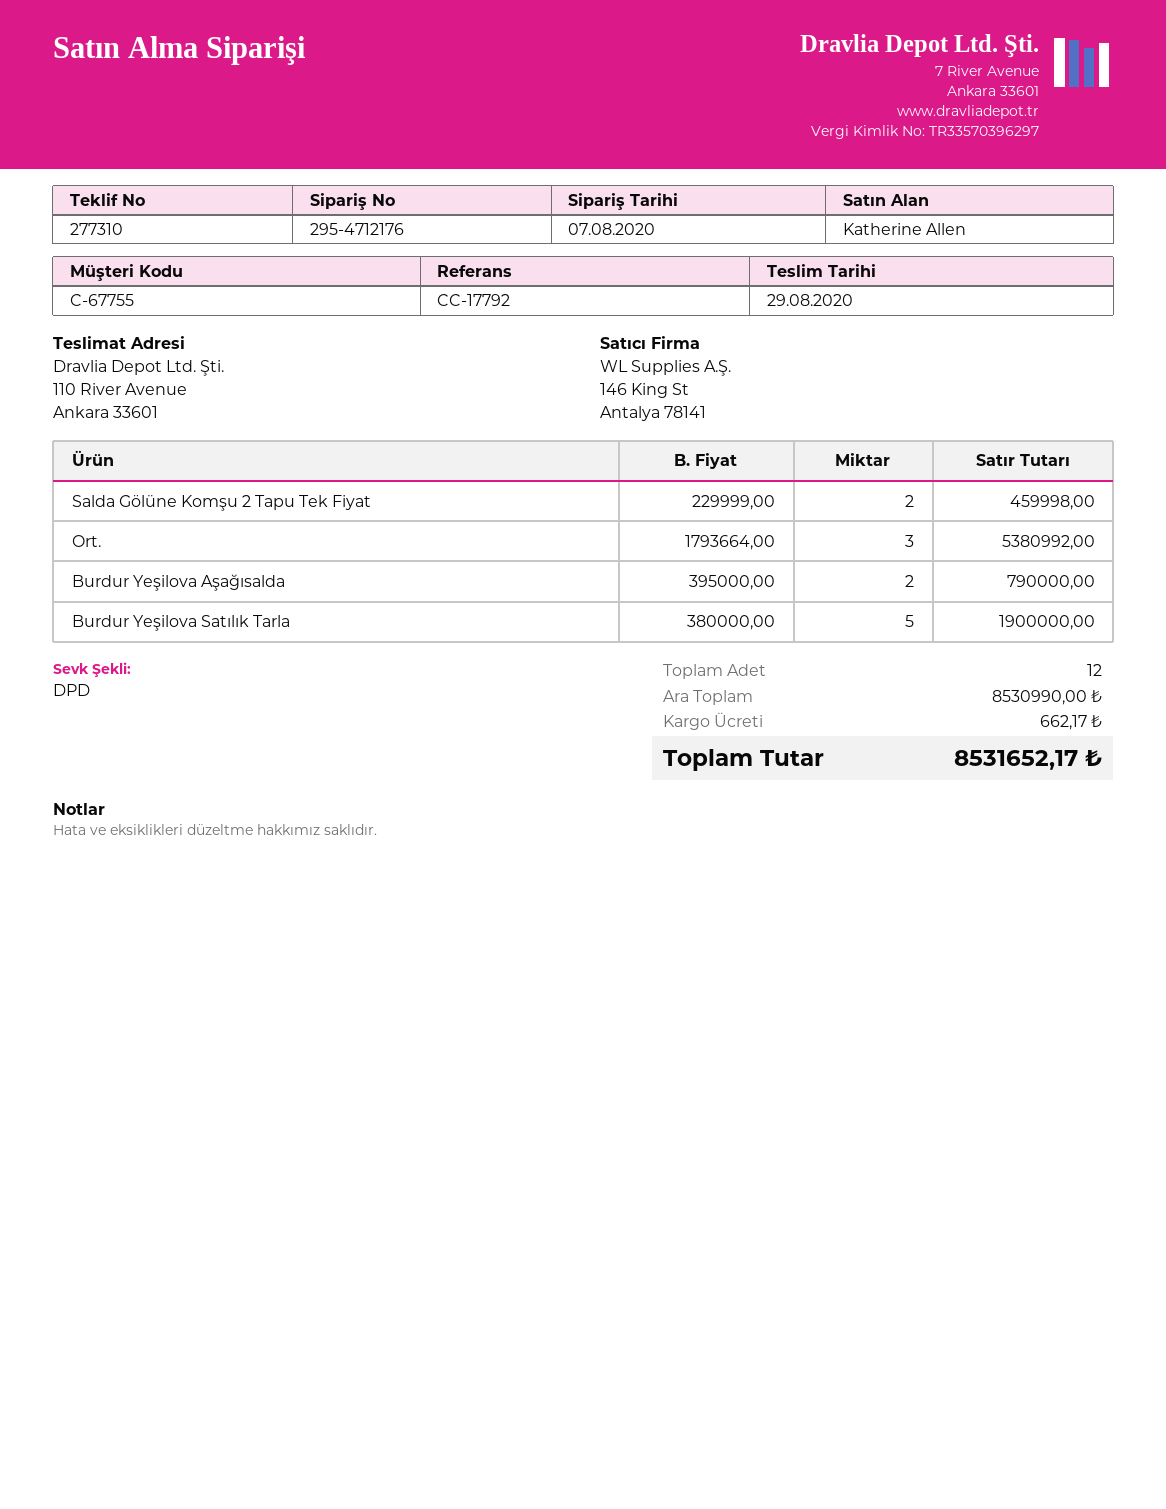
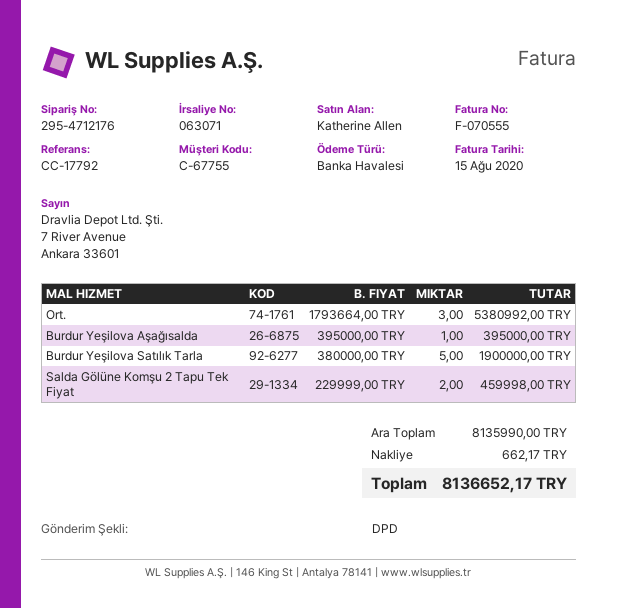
Burdur Yeşilova Aşağısalda: 2 x 395000.00 = 790000.00 -> 1 x 395000.00 = 395000.00
subtotal: 8530990.00 -> 8135990.00
total: 8531652.17 -> 8136652.17

